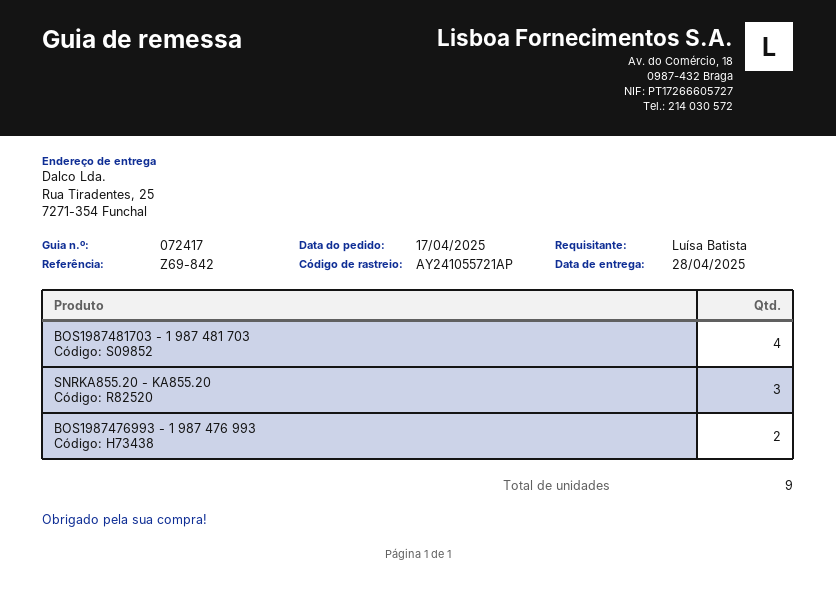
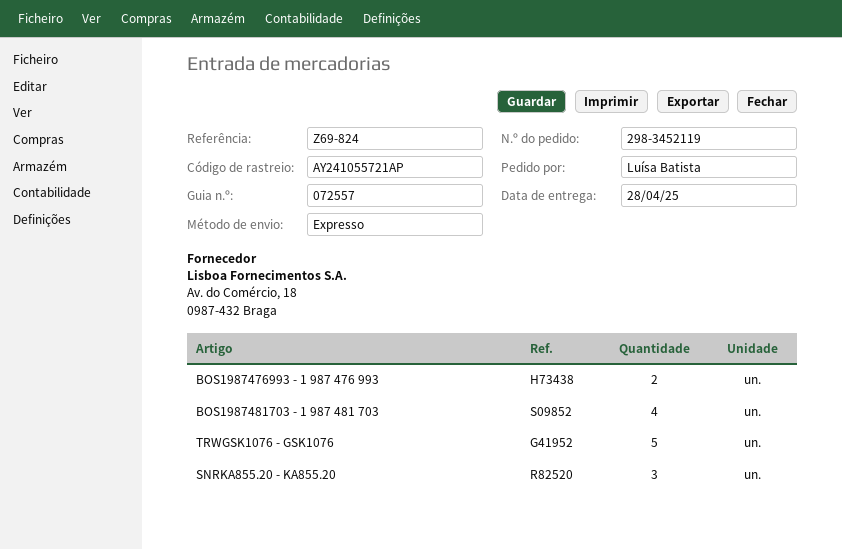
delivery note number: 072417 -> 072557
reference: Z69-842 -> Z69-824
TRWGSK1076 - GSK1076: none -> 5

